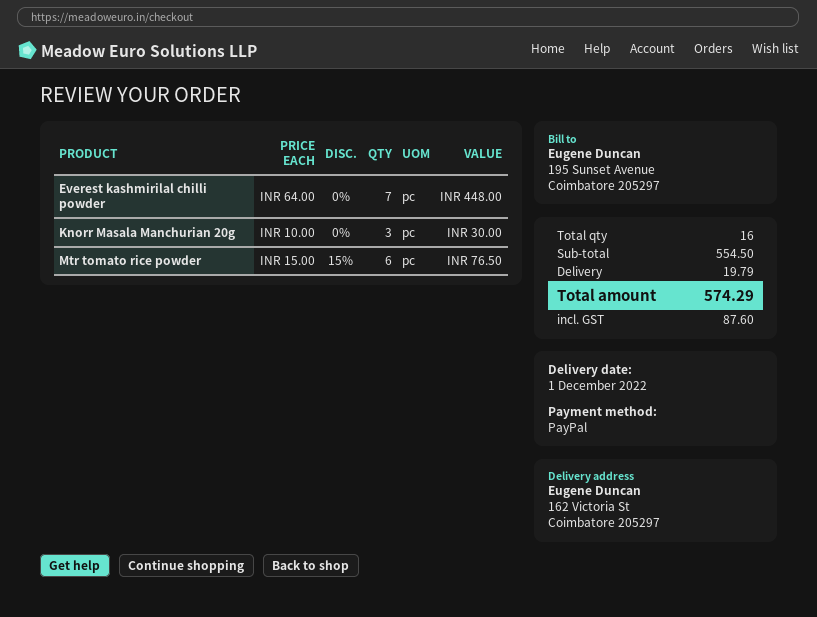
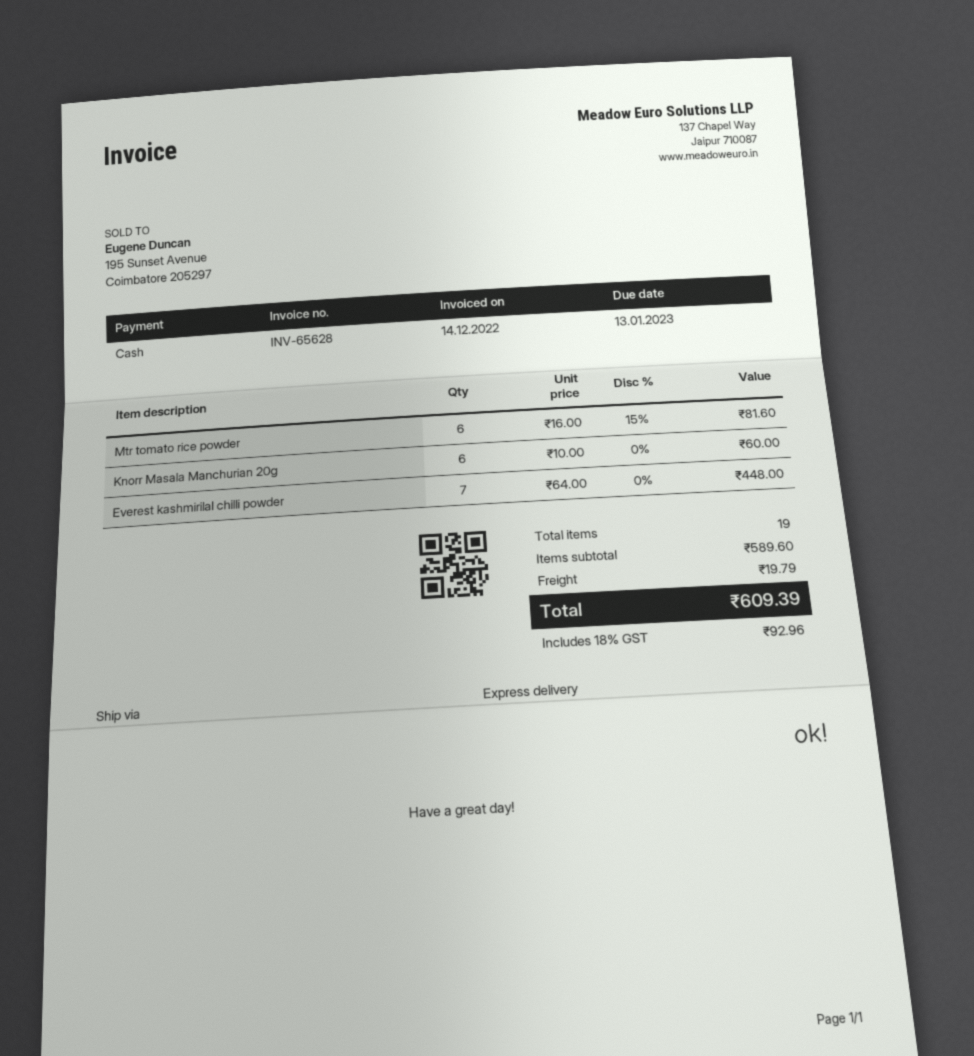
payment method: PayPal -> cash
Knorr Masala Manchurian 20g: 3 x 10.00 = 30.00 -> 6 x 10.00 = 60.00
Mtr tomato rice powder: 6 x 15.00 - 15% = 76.50 -> 6 x 16.00 - 15% = 81.60
total quantity: 16 -> 19
subtotal: 554.50 -> 589.60
tax: 87.60 -> 92.96
total: 574.29 -> 609.39

